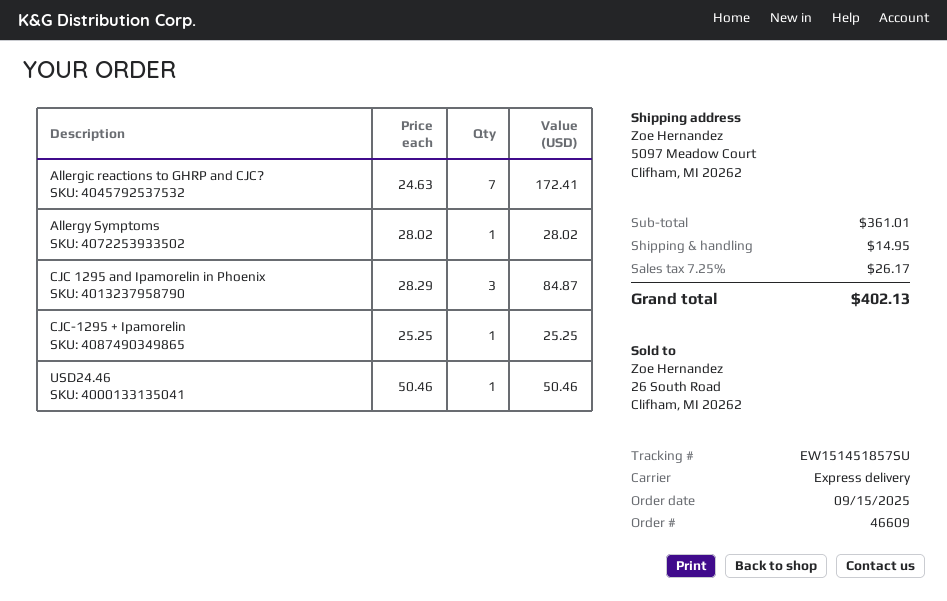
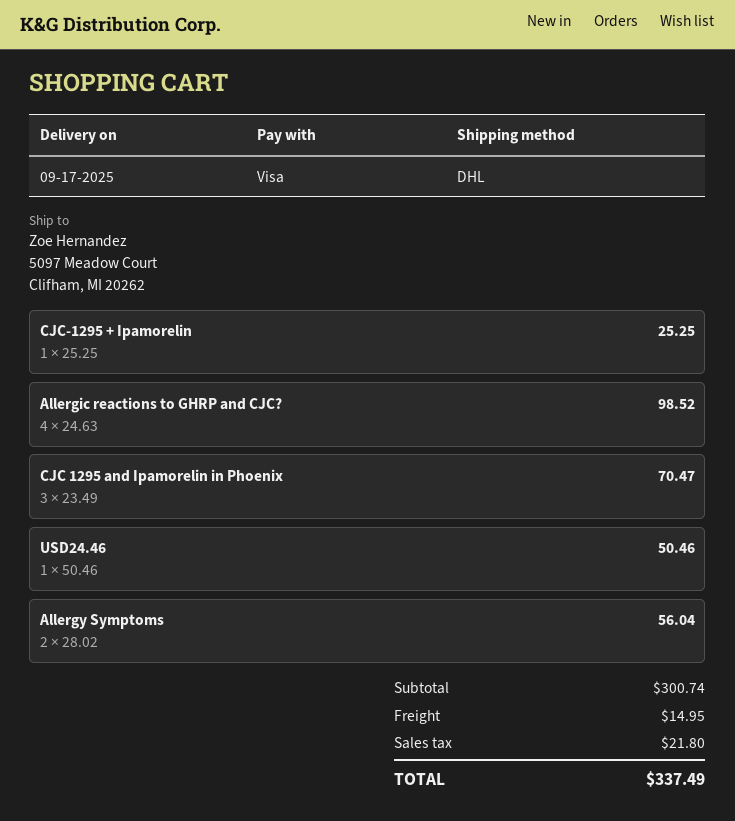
shipping method: express -> DHL
Allergic reactions to GHRP and CJC?: 7 x 24.63 = 172.41 -> 4 x 24.63 = 98.52
Allergy Symptoms: 1 x 28.02 = 28.02 -> 2 x 28.02 = 56.04
CJC 1295 and Ipamorelin in Phoenix: 3 x 28.29 = 84.87 -> 3 x 23.49 = 70.47
subtotal: 361.01 -> 300.74
tax: 26.17 -> 21.80
total: 402.13 -> 337.49

